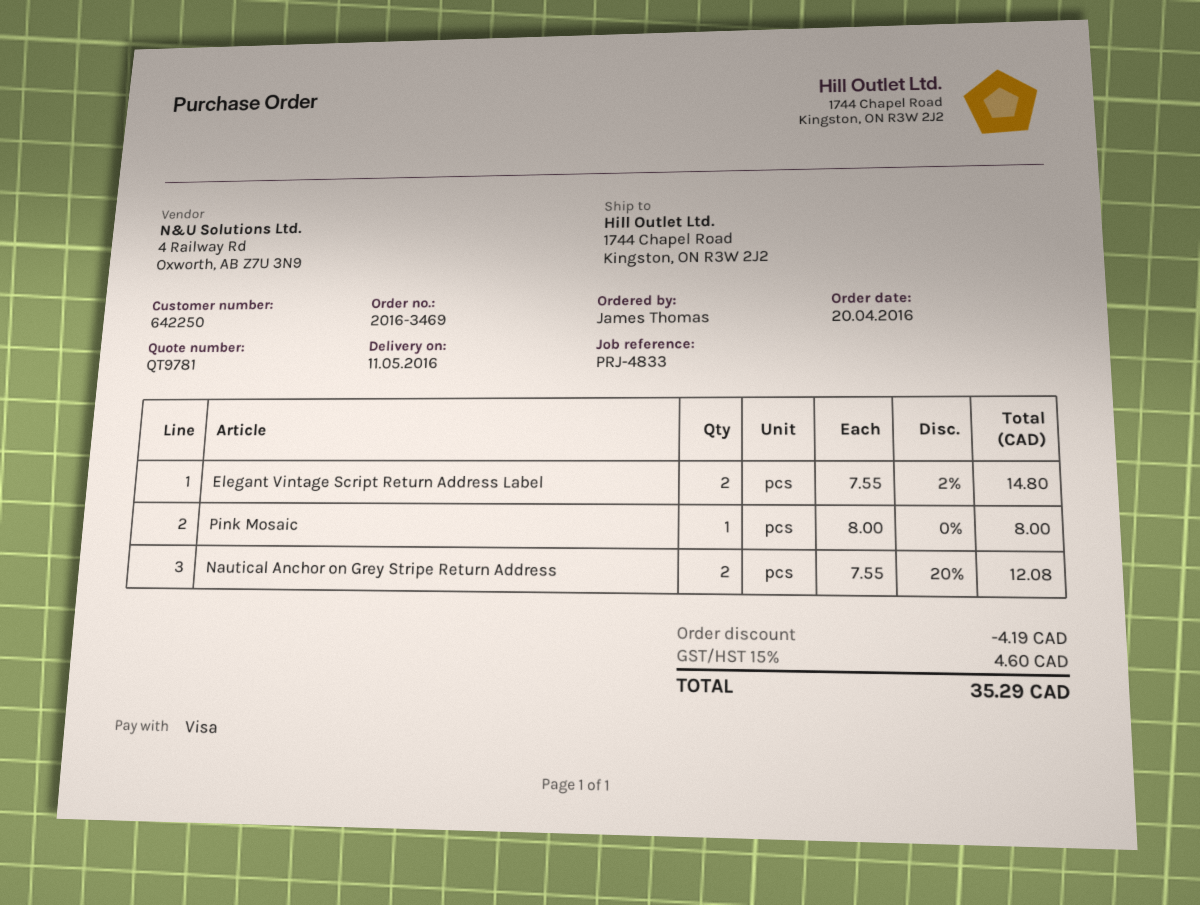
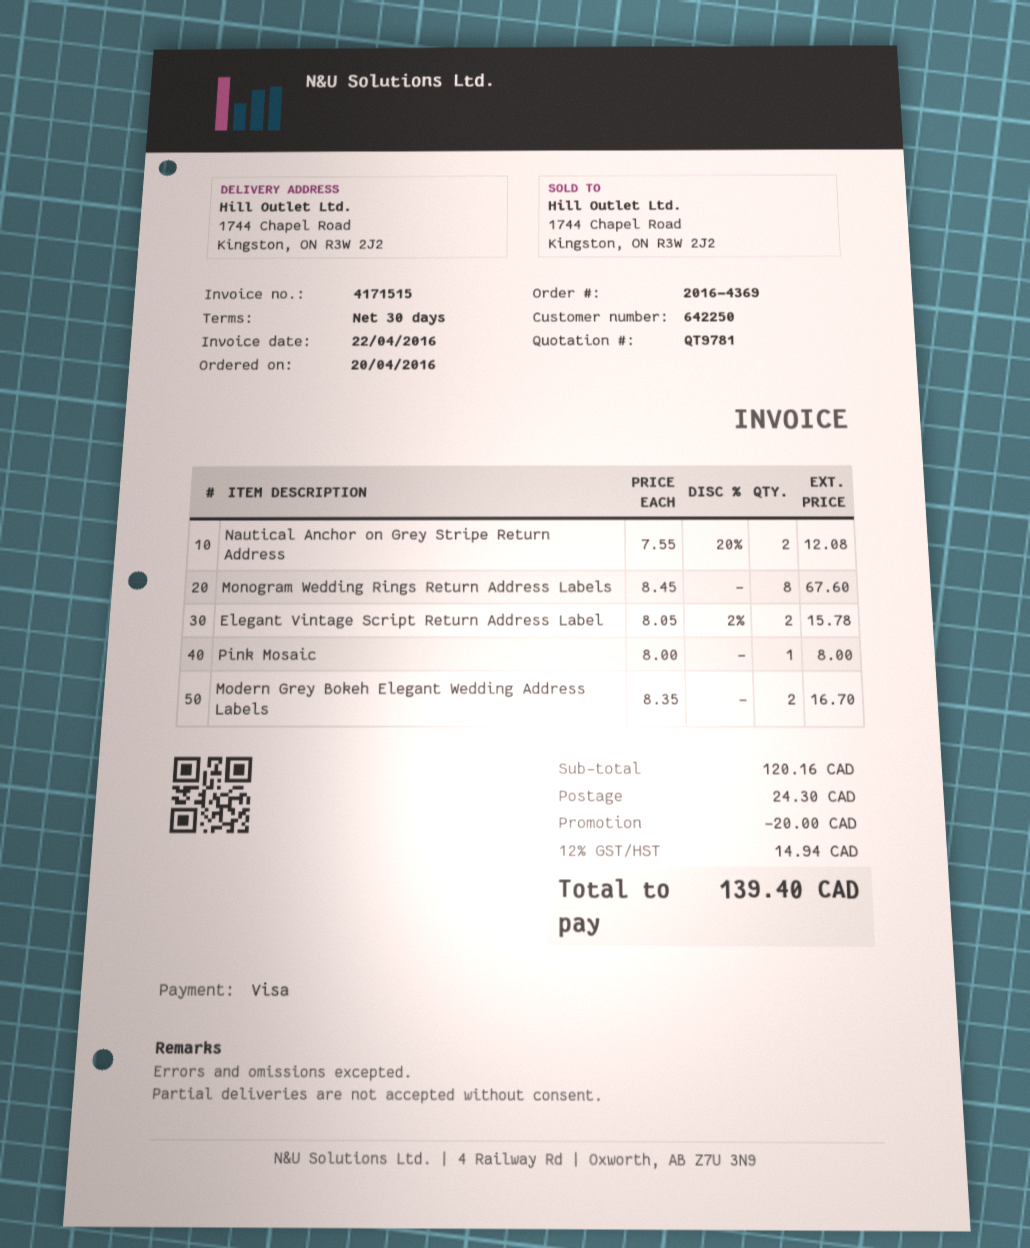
order number: 2016-3469 -> 2016-4369
Elegant Vintage Script Return Address Label: 2 x 7.55 - 2% = 14.80 -> 2 x 8.05 - 2% = 15.78
Monogram Wedding Rings Return Address Labels: none -> 8 x 8.45 = 67.60
Modern Grey Bokeh Elegant Wedding Address Labels: none -> 2 x 8.35 = 16.70
discount: 4.19 -> 20.00
shipping: none -> 24.30
tax: 15% = 4.60 -> 12% = 14.94
total: 35.29 -> 139.40

